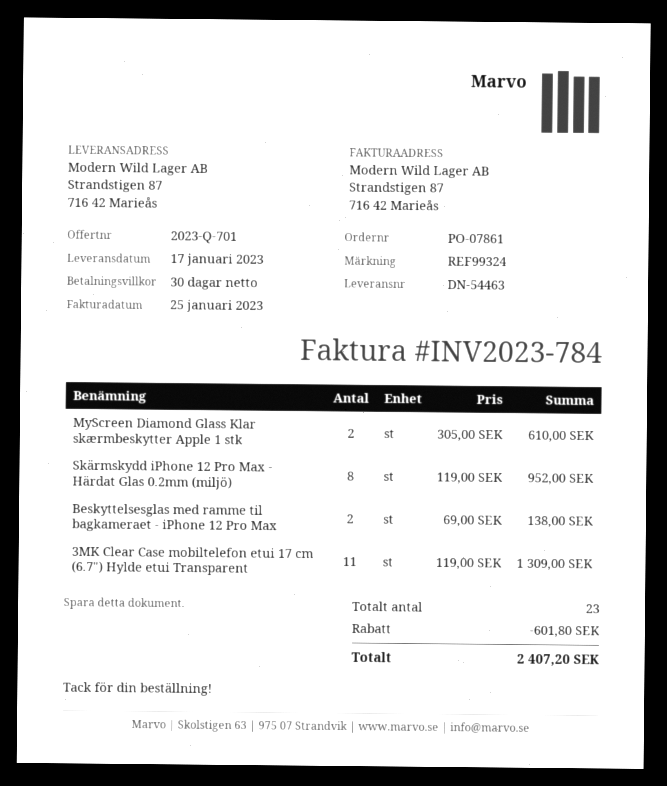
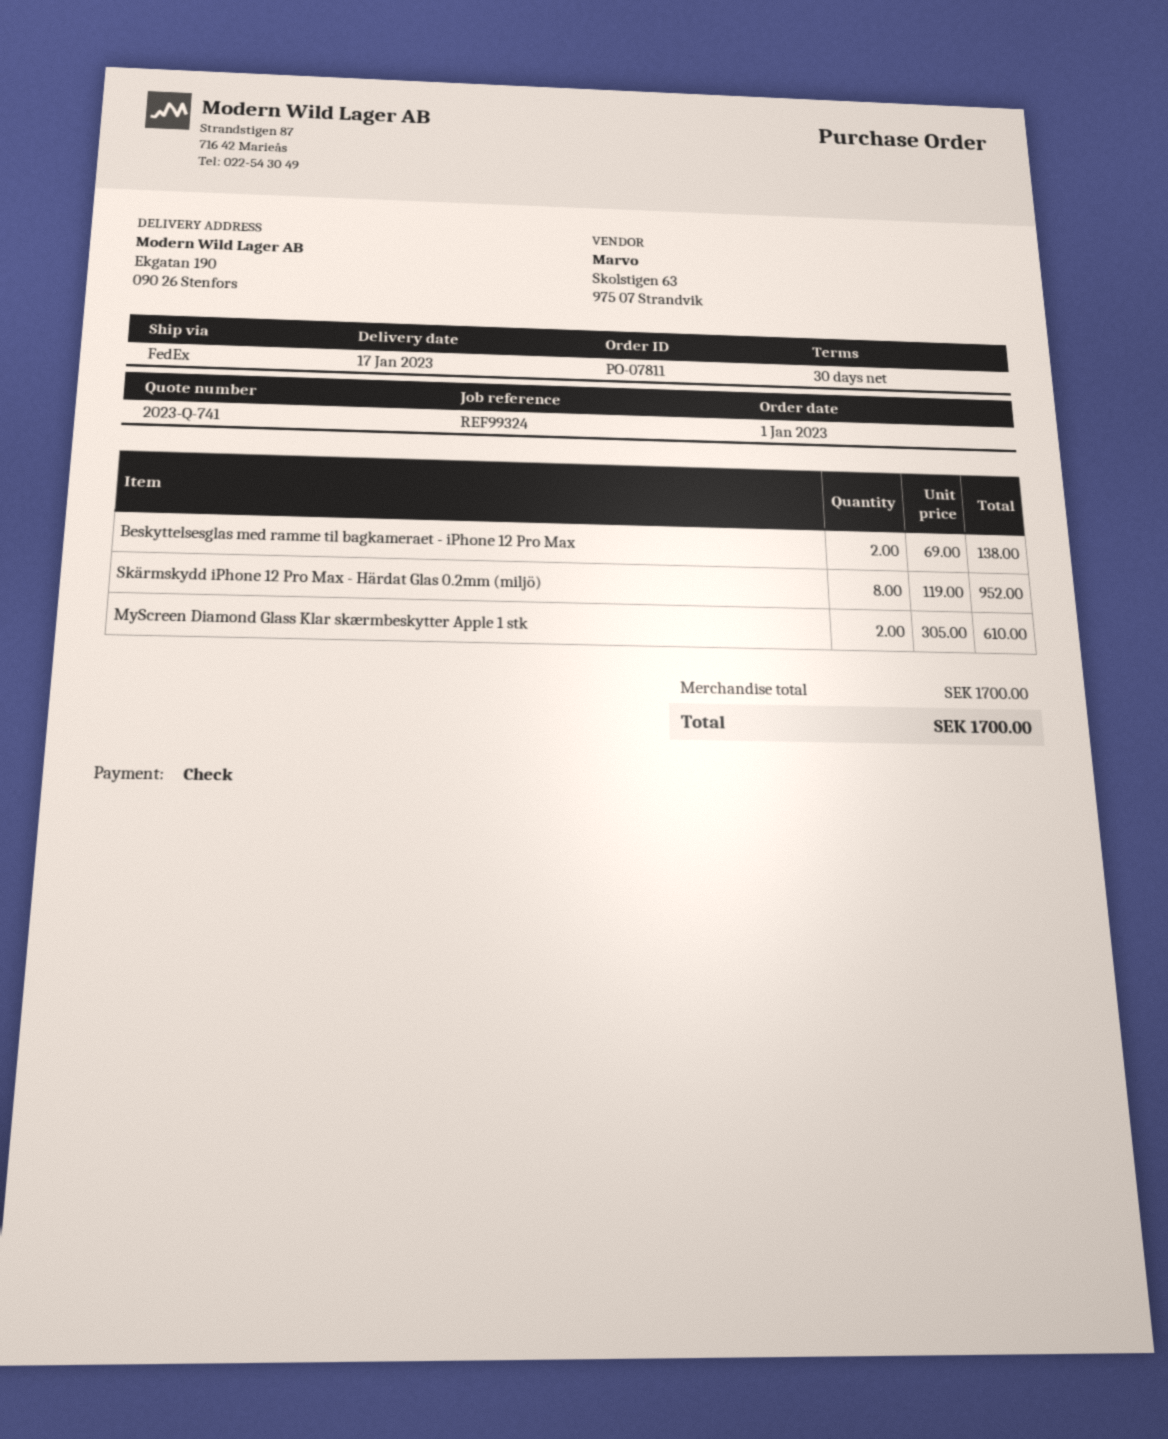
quote number: 2023-Q-701 -> 2023-Q-741
order number: PO-07861 -> PO-07811
ship to: Strandstigen 87, 716 42 Marieås -> Ekgatan 190, 090 26 Stenfors
3MK Clear Case mobiltelefon etui 17 cm (6.7") Hylde etui Transparent: 11 x 119.00 = 1309.00 -> none
discount: 601.80 -> none
total: 2407.20 -> 1700.00

